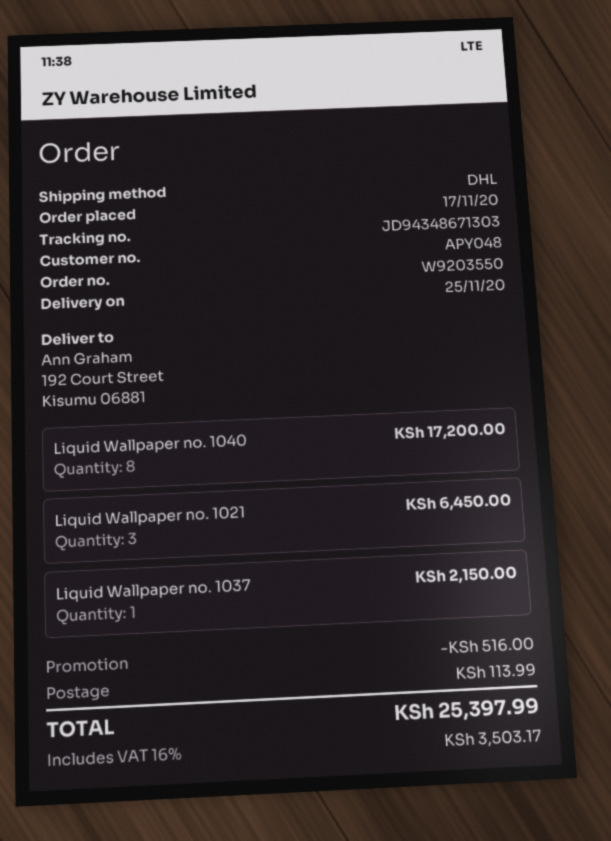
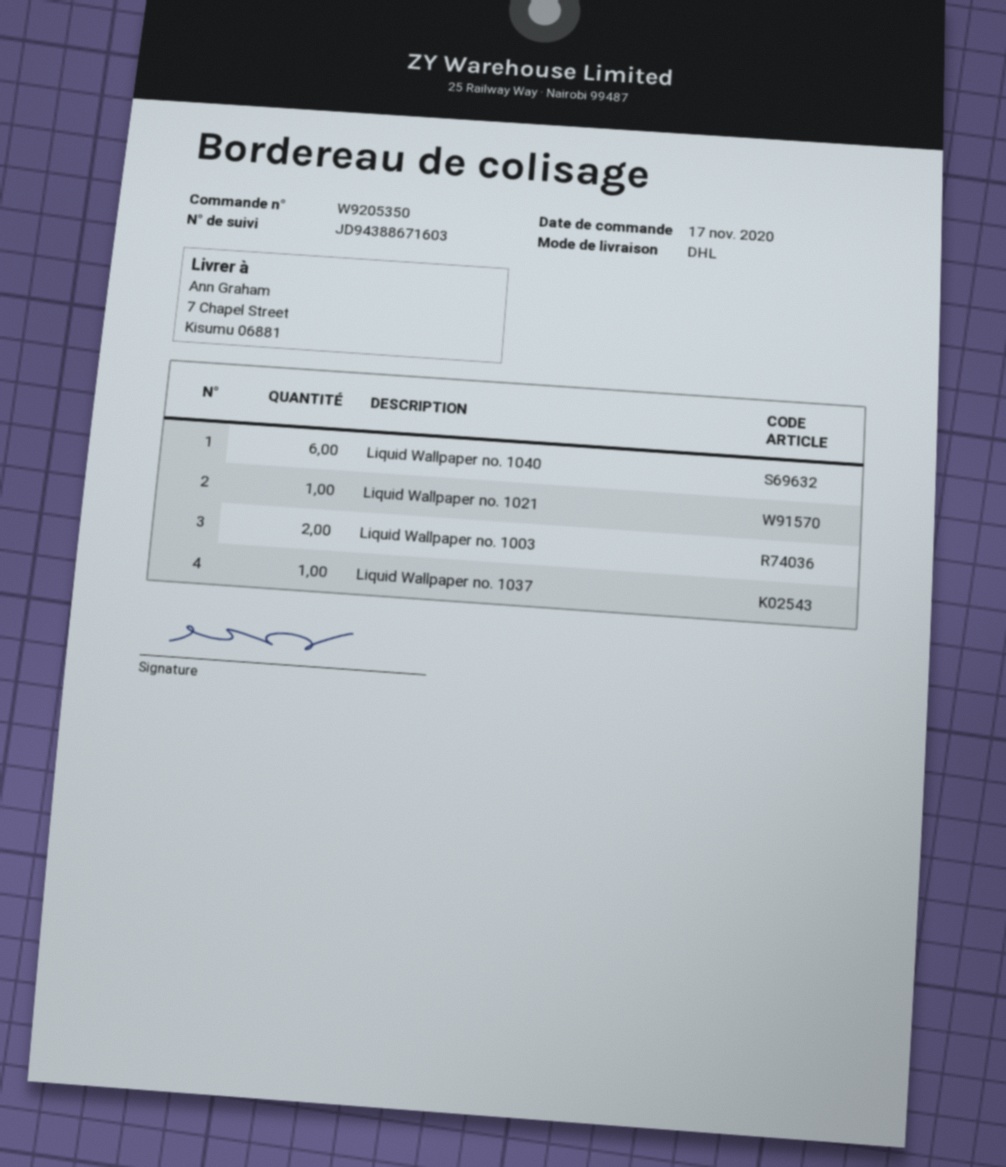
order number: W9203550 -> W9205350
tracking number: JD94348671303 -> JD94388671603
ship to: 192 Court Street, Kisumu 06881 -> 7 Chapel Street, Kisumu 06881
Liquid Wallpaper no. 1040: 8 -> 6
Liquid Wallpaper no. 1021: 3 -> 1
Liquid Wallpaper no. 1003: none -> 2

